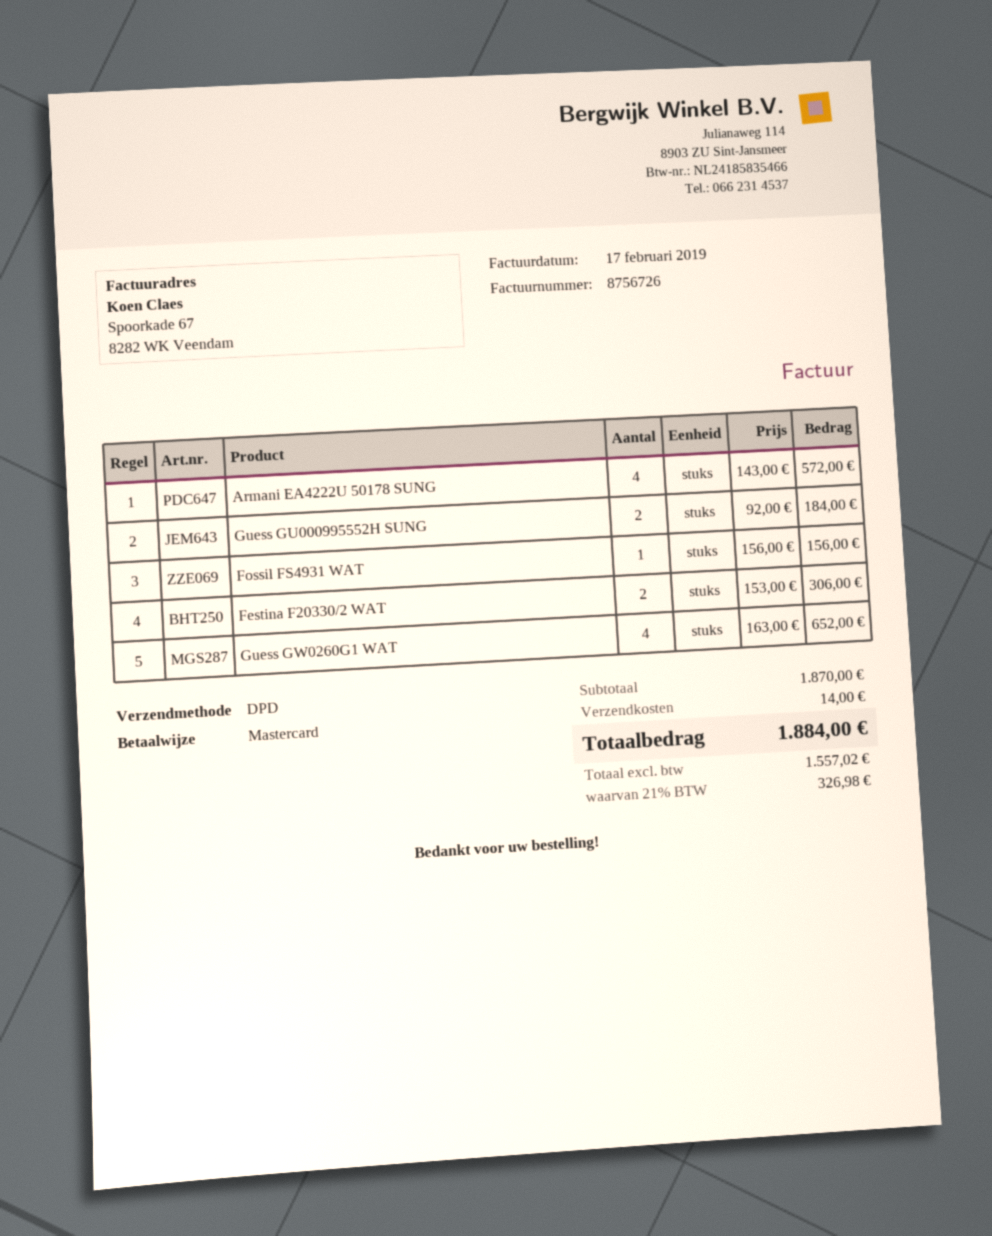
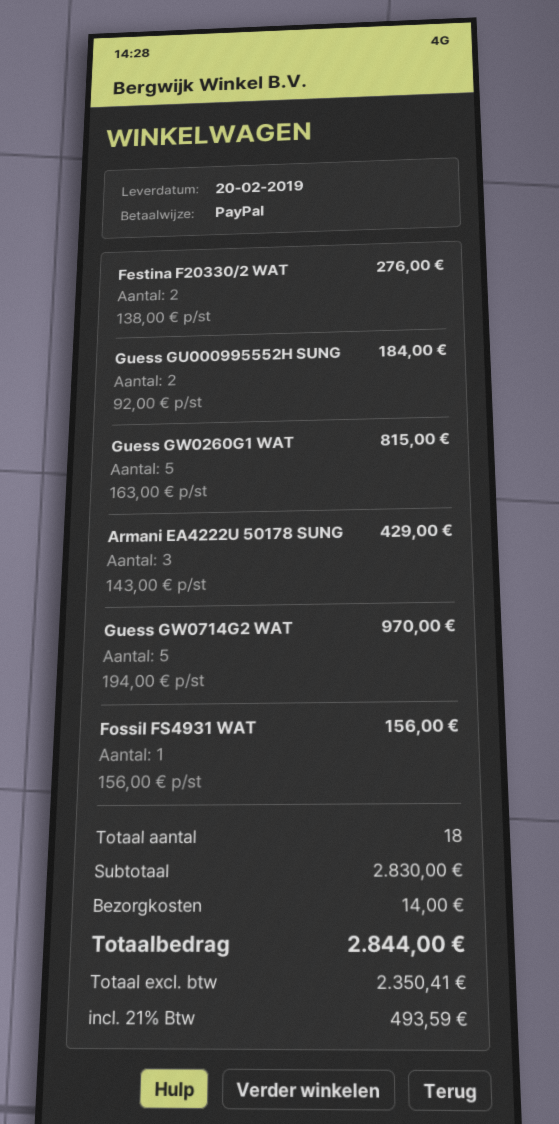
payment method: Mastercard -> PayPal
Armani EA4222U 50178 SUNG: 4 x 143.00 = 572.00 -> 3 x 143.00 = 429.00
Festina F20330/2 WAT: 2 x 153.00 = 306.00 -> 2 x 138.00 = 276.00
Guess GW0260G1 WAT: 4 x 163.00 = 652.00 -> 5 x 163.00 = 815.00
Guess GW0714G2 WAT: none -> 5 x 194.00 = 970.00
subtotal: 1870.00 -> 2830.00
net: 1557.02 -> 2350.41
tax: 21% = 326.98 -> 21% = 493.59
total: 1884.00 -> 2844.00

